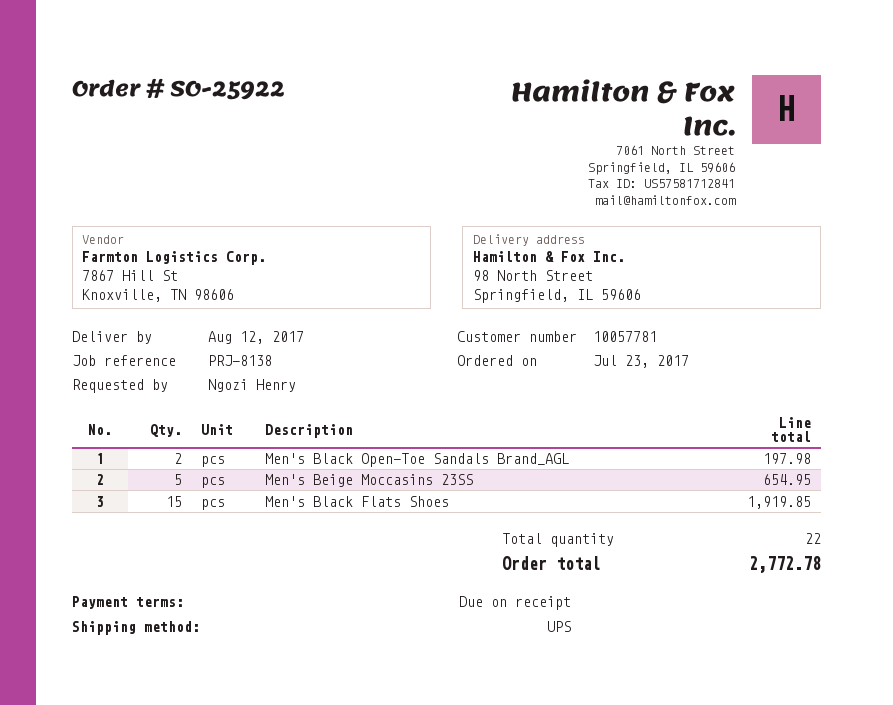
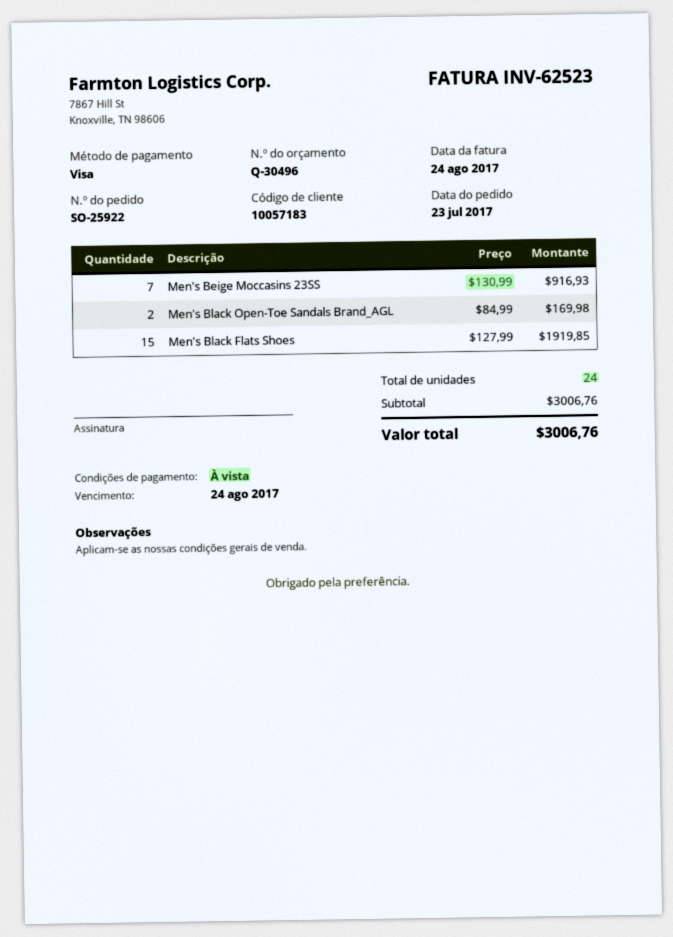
customer number: 10057781 -> 10057183
Men's Black Open-Toe Sandals Brand_AGL: 2 for 197.98 -> 2 for 169.98
Men's Beige Moccasins 23SS: 5 for 654.95 -> 7 for 916.93
total quantity: 22 -> 24
total: 2772.78 -> 3006.76

